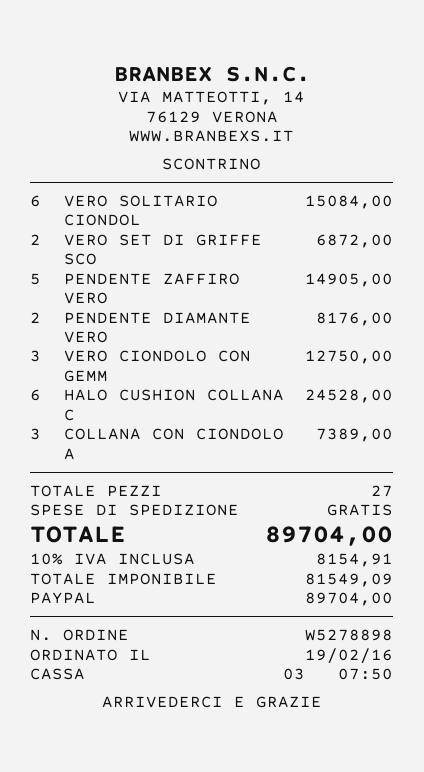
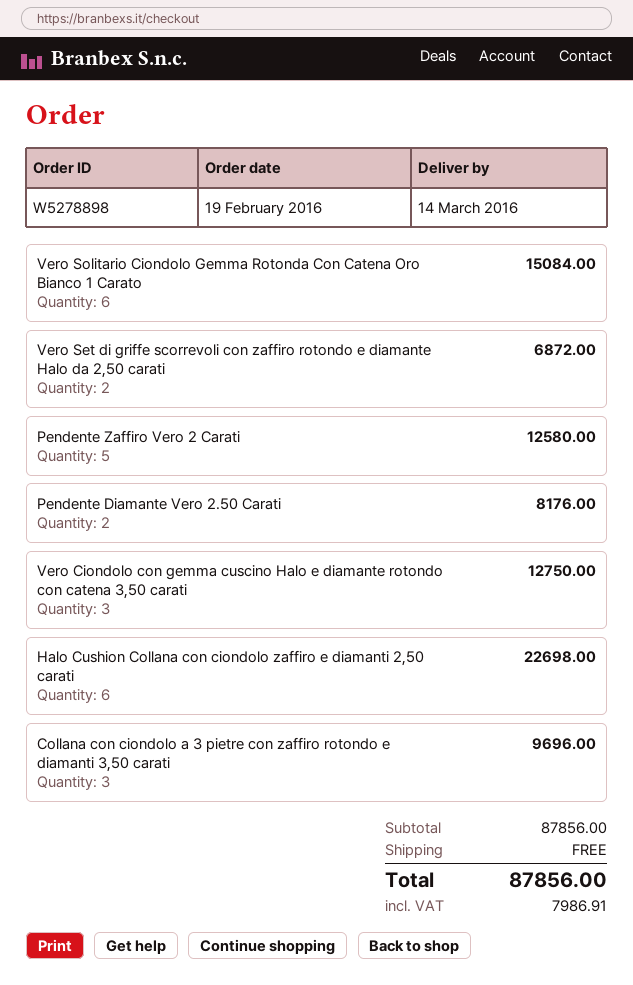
PENDENTE ZAFFIRO VERO: 5 for 14905.00 -> 5 for 12580.00
HALO CUSHION COLLANA C: 6 for 24528.00 -> 6 for 22698.00
COLLANA CON CIONDOLO A: 3 for 7389.00 -> 3 for 9696.00
tax: 8154.91 -> 7986.91
total: 89704.00 -> 87856.00

